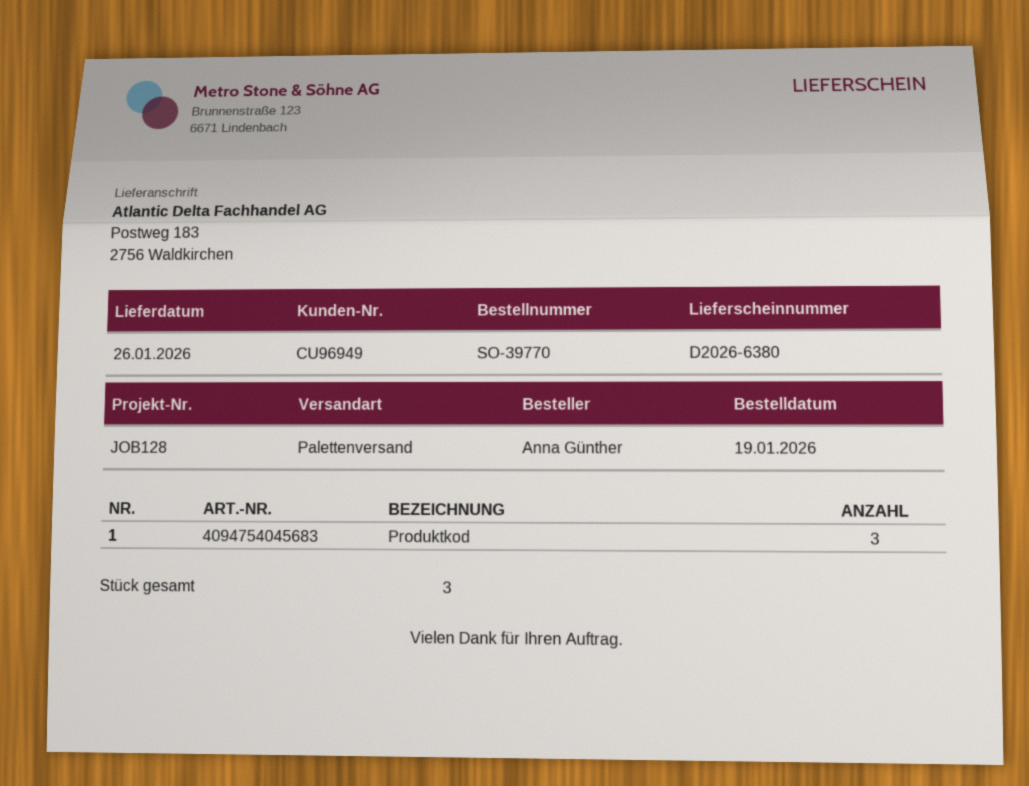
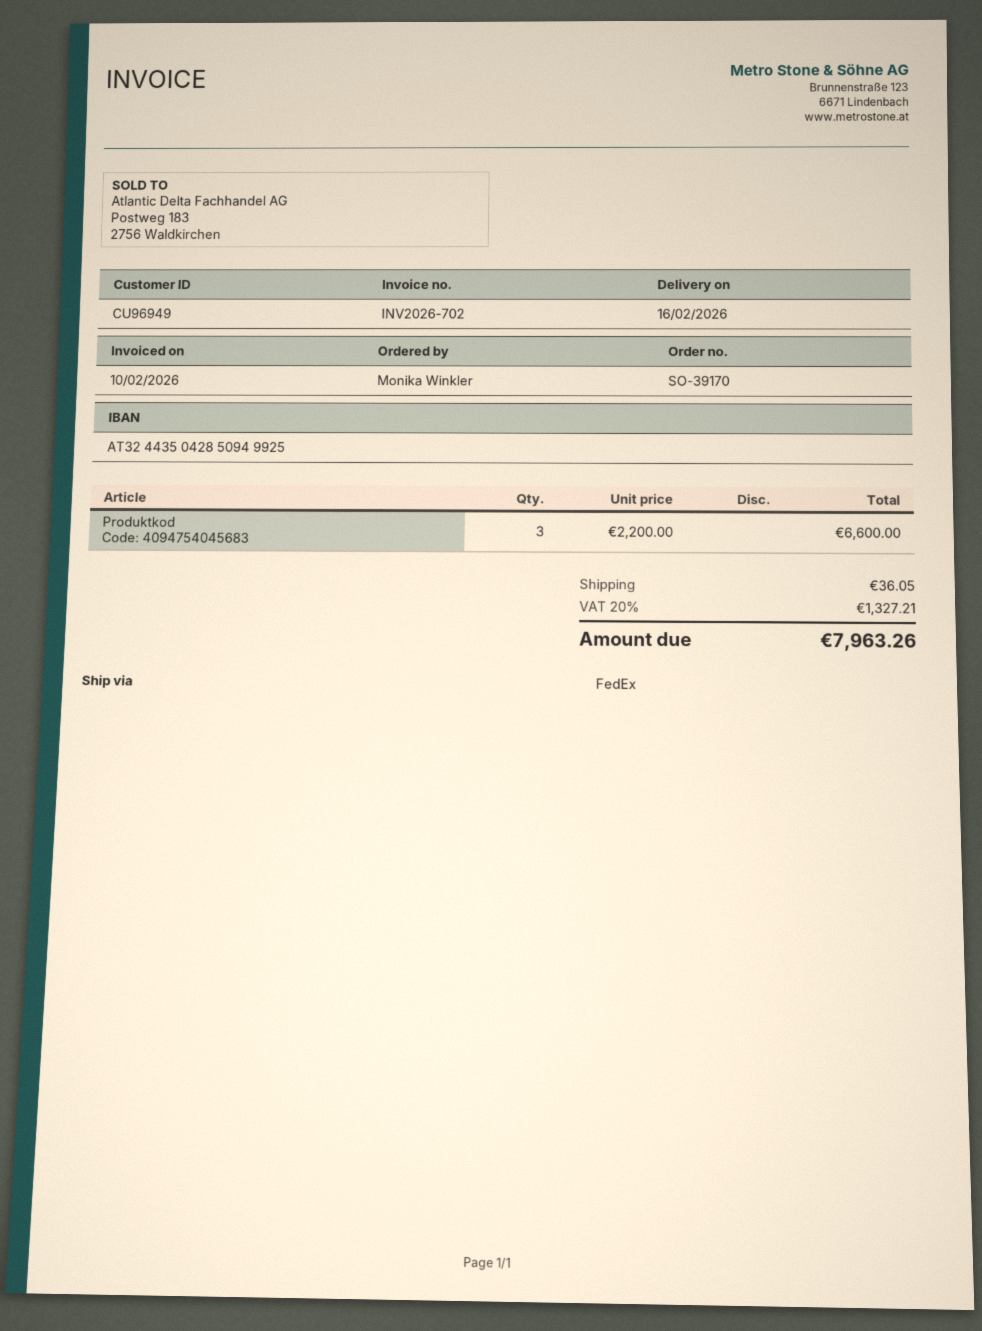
order number: SO-39770 -> SO-39170
delivery date: 2026-01-26 -> 2026-02-16
ordered by: Anna Günther -> Monika Winkler
shipping method: pallet freight -> FedEx

